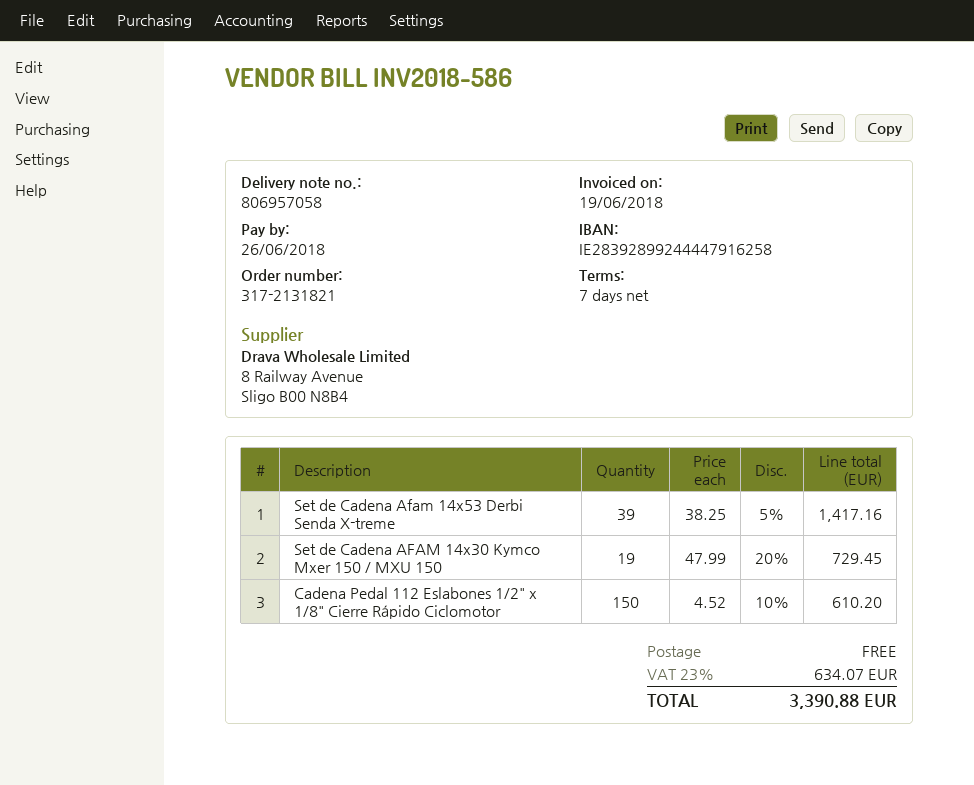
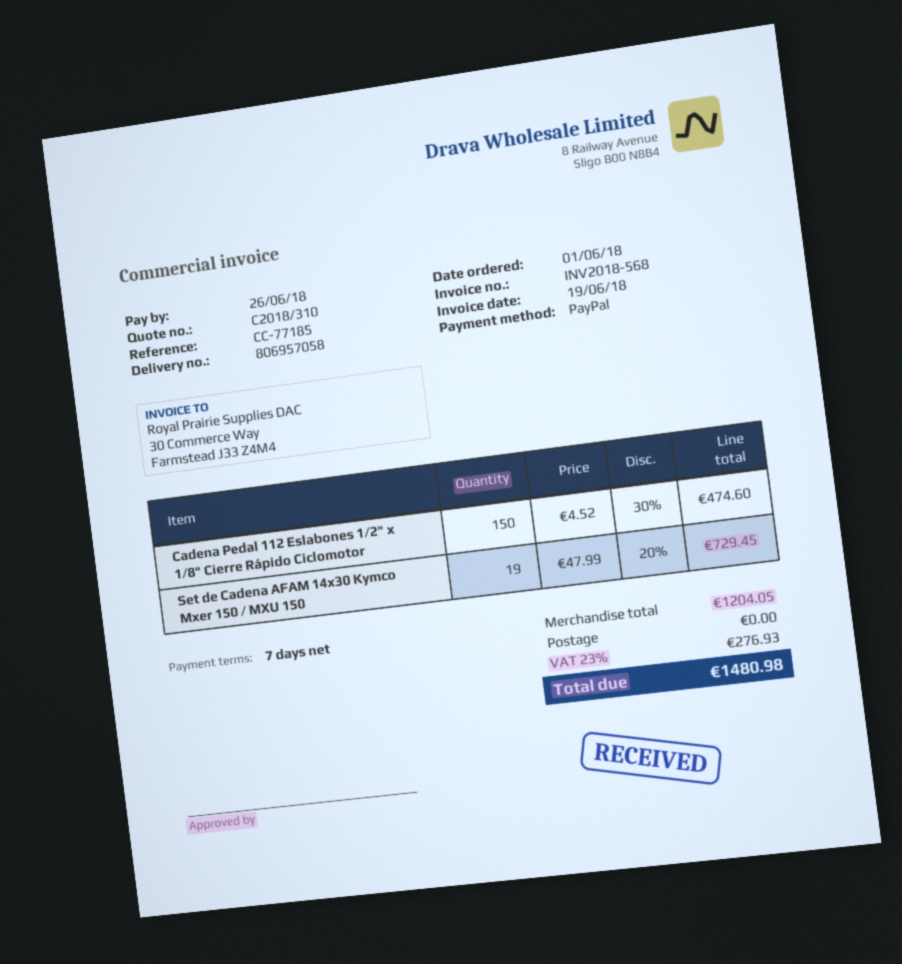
invoice number: INV2018-586 -> INV2018-568
Set de Cadena Afam 14x53 Derbi Senda X-treme: 39 x 38.25 - 5% = 1417.16 -> none
Cadena Pedal 112 Eslabones 1/2" x 1/8" Cierre Rápido Ciclomotor: 150 x 4.52 - 10% = 610.20 -> 150 x 4.52 - 30% = 474.60
tax: 23% = 634.07 -> 23% = 276.93
total: 3390.88 -> 1480.98

